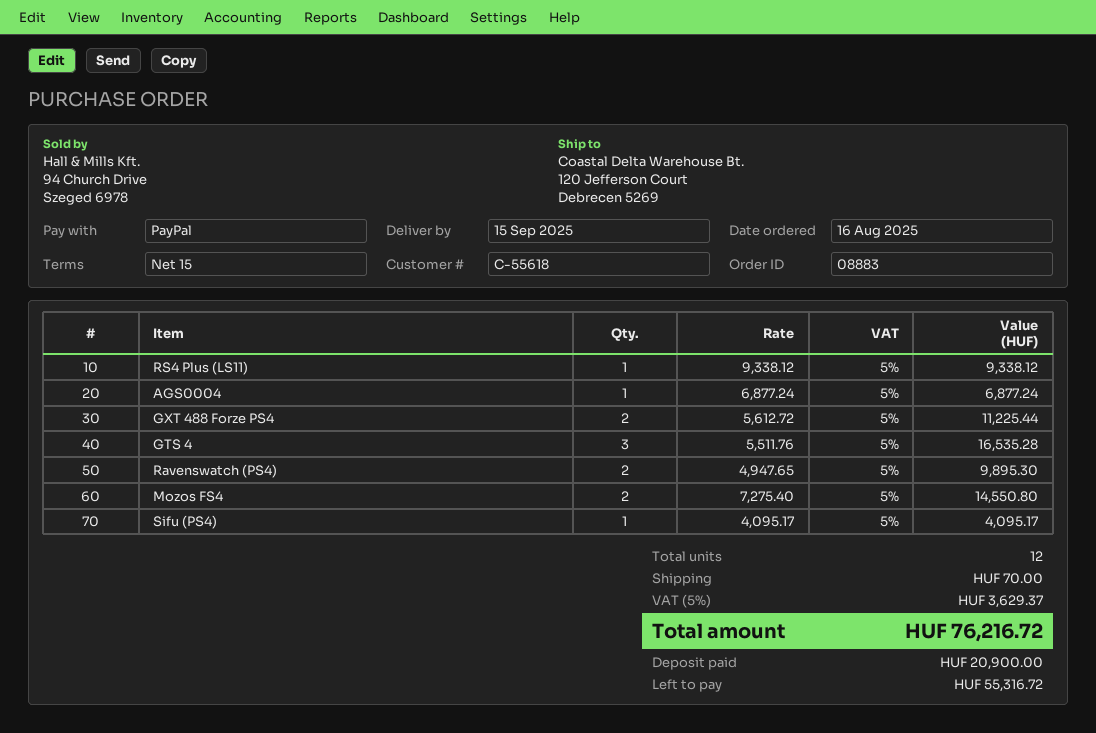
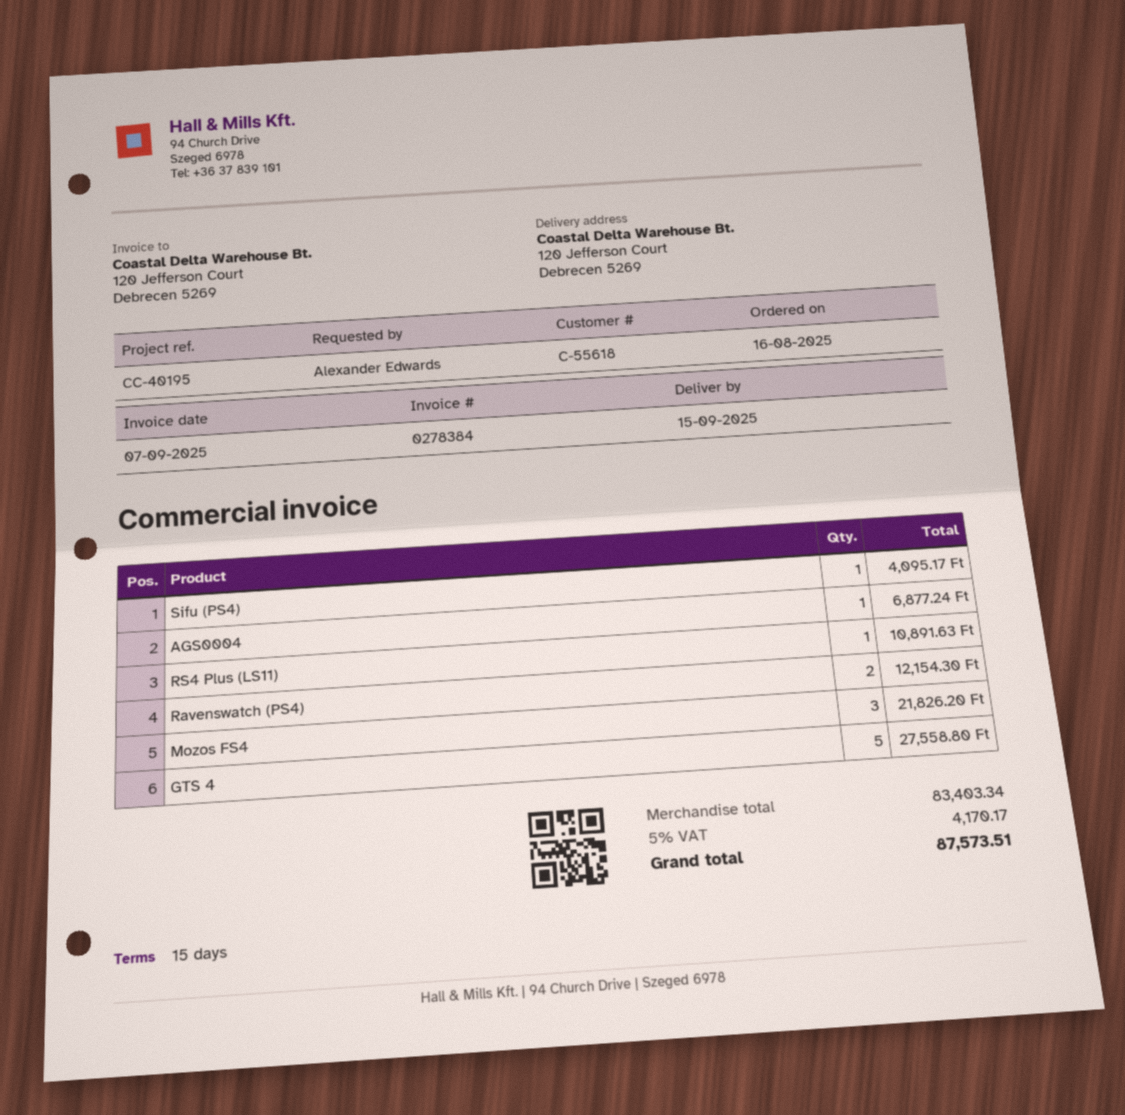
RS4 Plus (LS11): 1 for 9338.12 -> 1 for 10891.63
GXT 488 Forze PS4: 2 for 11225.44 -> none
GTS 4: 3 for 16535.28 -> 5 for 27558.80
Ravenswatch (PS4): 2 for 9895.30 -> 2 for 12154.30
Mozos FS4: 2 for 14550.80 -> 3 for 21826.20
shipping: 70.00 -> none
tax: 5% = 3629.37 -> 5% = 4170.17
total: 76216.72 -> 87573.51

